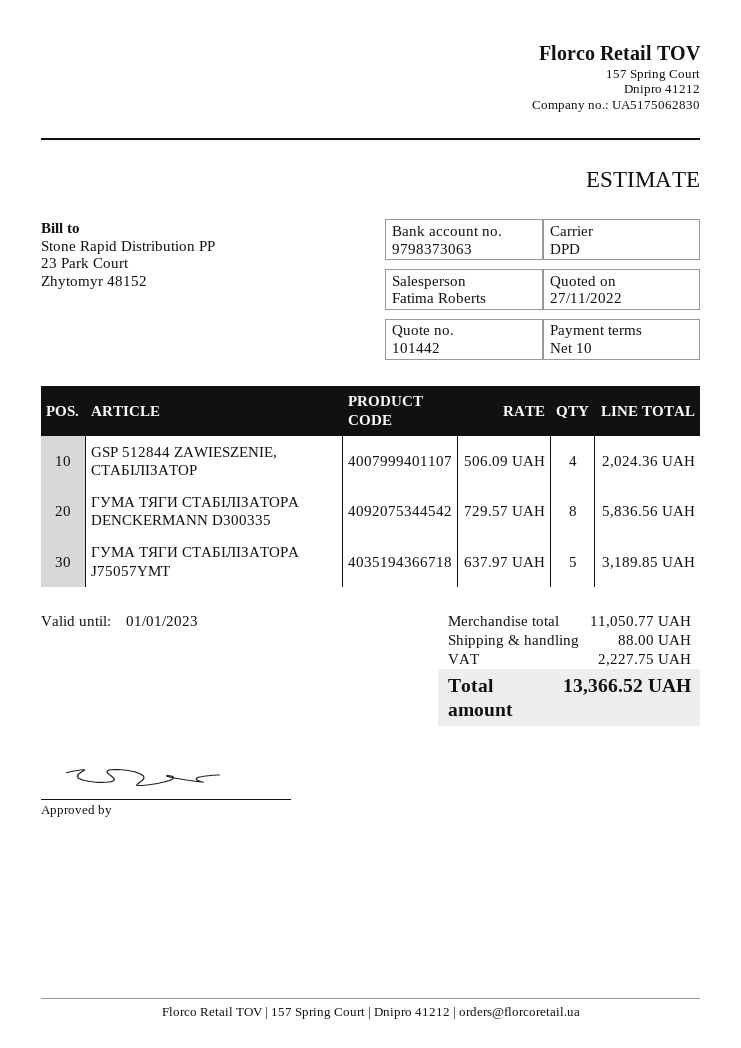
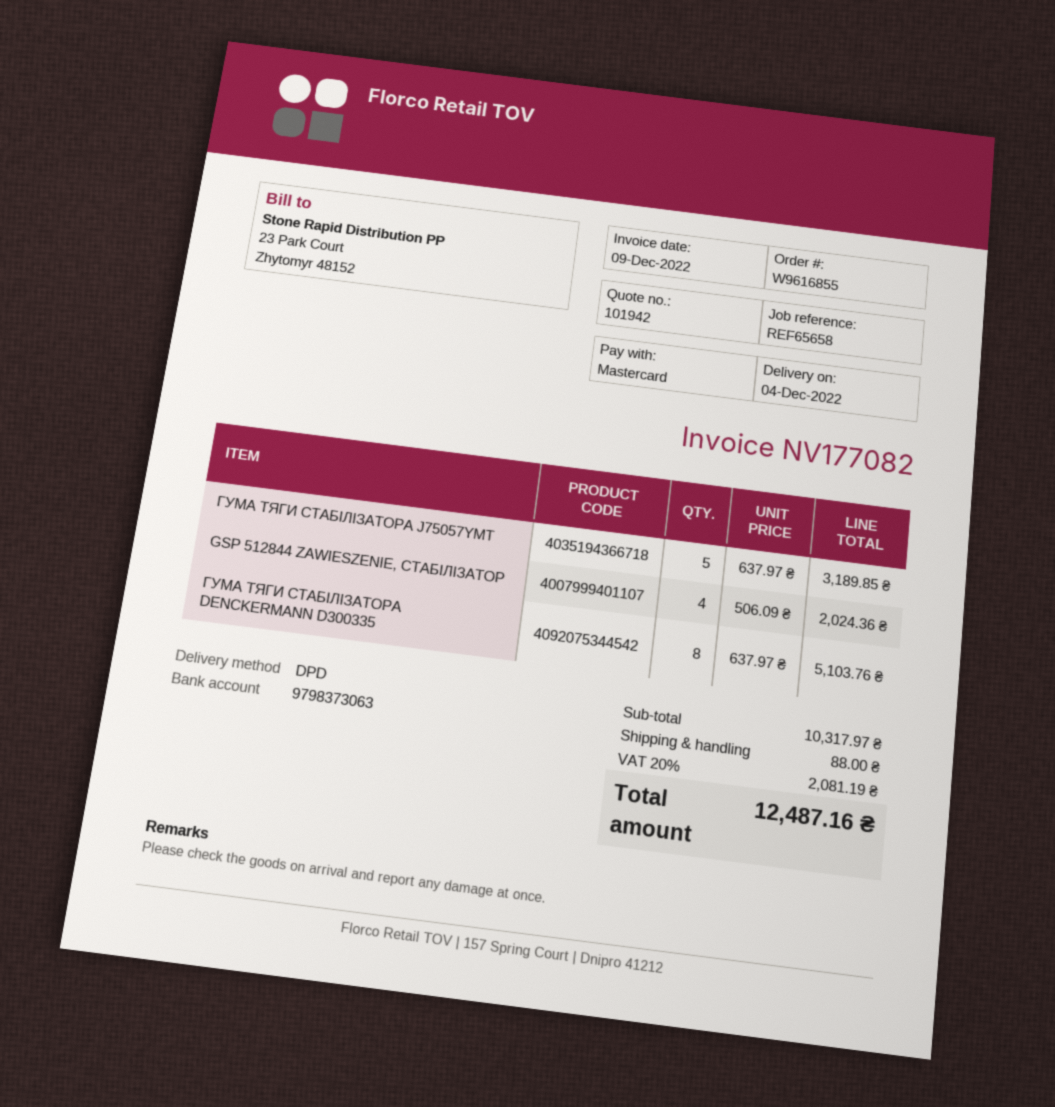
quote number: 101442 -> 101942
ГУМА ТЯГИ СТАБІЛІЗАТОРА DENCKERMANN D300335: 8 x 729.57 = 5836.56 -> 8 x 637.97 = 5103.76
subtotal: 11050.77 -> 10317.97
tax: 2227.75 -> 2081.19
total: 13366.52 -> 12487.16

